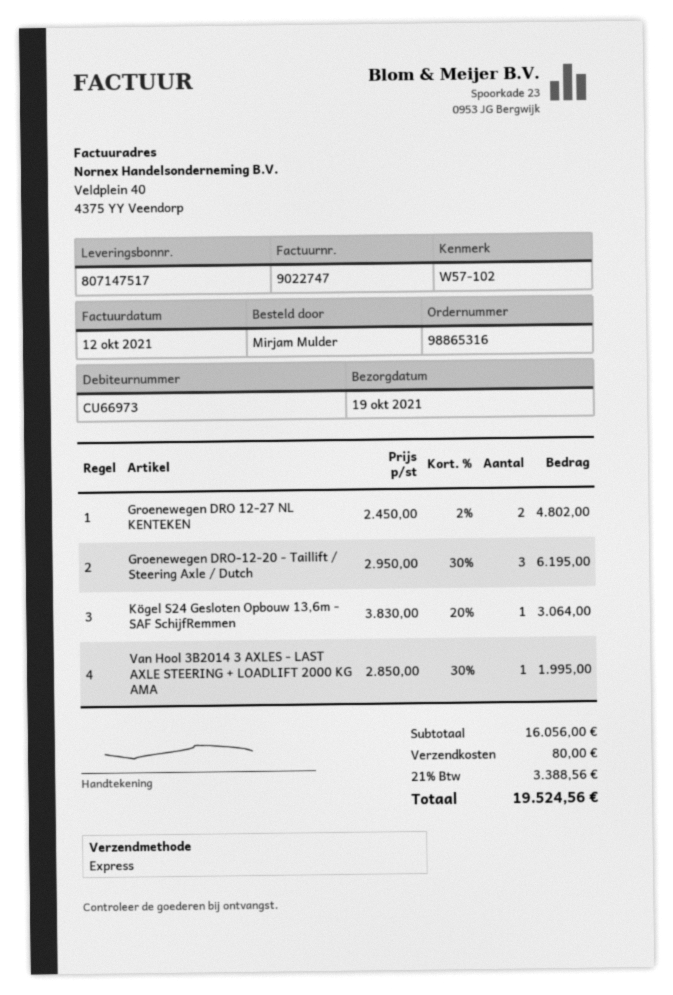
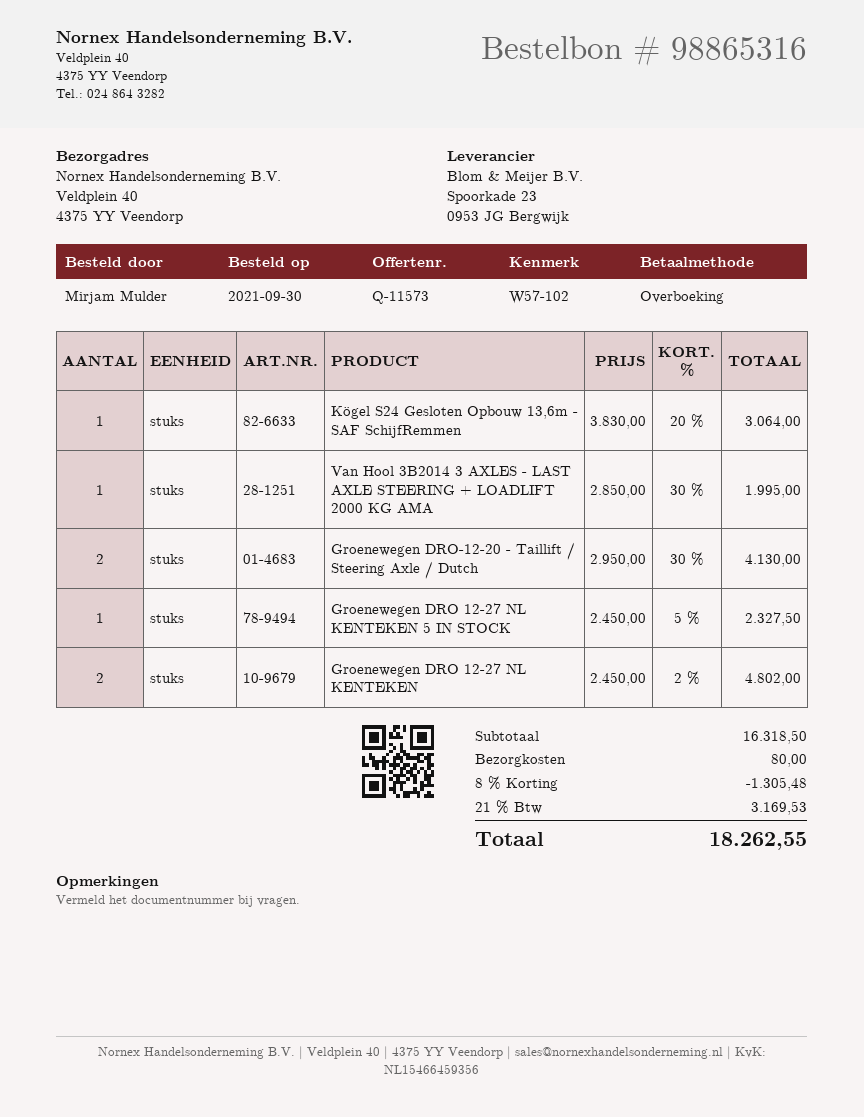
Groenewegen DRO-12-20 - Taillift / Steering Axle / Dutch: 3 x 2950.00 - 30% = 6195.00 -> 2 x 2950.00 - 30% = 4130.00
Groenewegen DRO 12-27 NL KENTEKEN 5 IN STOCK: none -> 1 x 2450.00 - 5% = 2327.50
subtotal: 16056.00 -> 16318.50
discount: none -> 8% = 1305.48
tax: 21% = 3388.56 -> 21% = 3169.53
total: 19524.56 -> 18262.55

